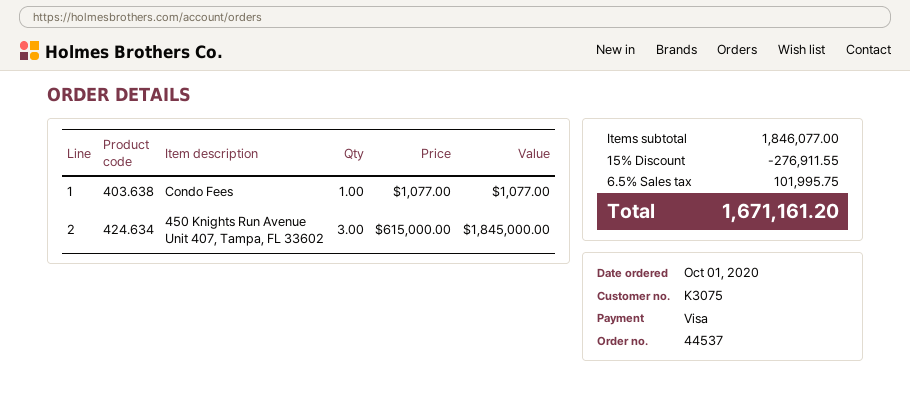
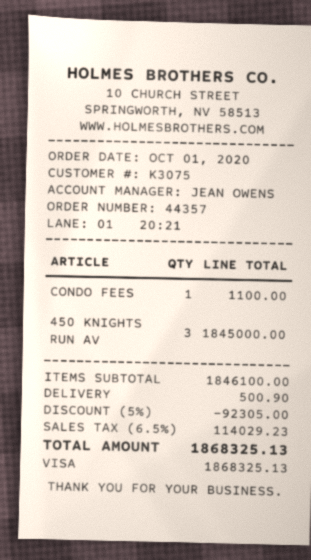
order number: 44537 -> 44357
Condo Fees: 1 for 1077.00 -> 1 for 1100.00
subtotal: 1846077.00 -> 1846100.00
discount: 15% = 276911.55 -> 5% = 92305.00
shipping: none -> 500.90
tax: 6.5% = 101995.75 -> 6.5% = 114029.23
total: 1671161.20 -> 1868325.13

